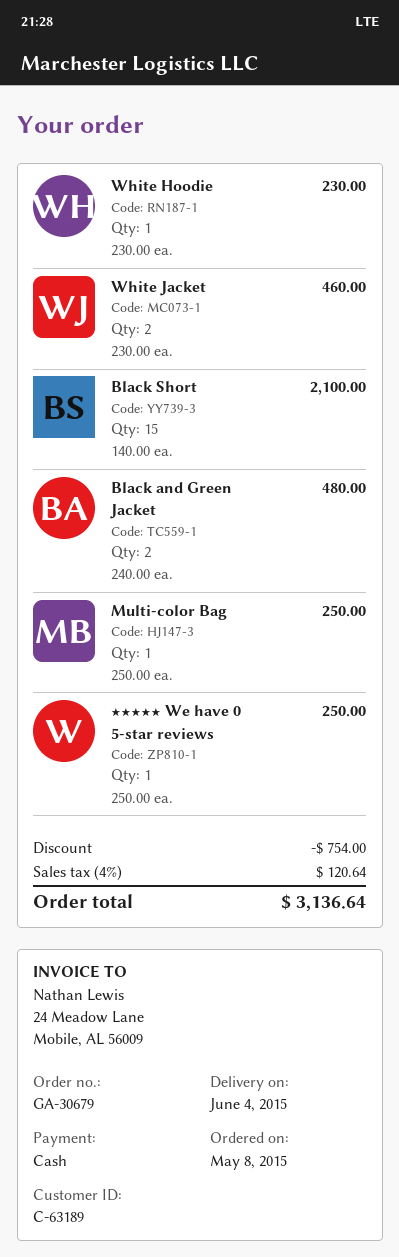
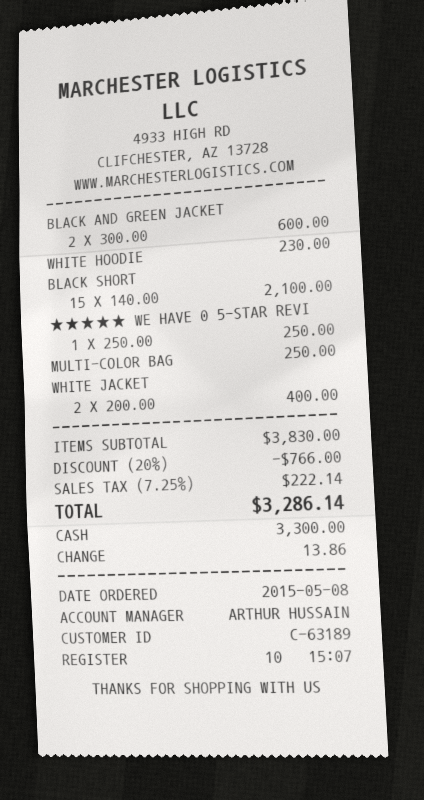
White Jacket: 2 x 230.00 = 460.00 -> 2 x 200.00 = 400.00
Black and Green Jacket: 2 x 240.00 = 480.00 -> 2 x 300.00 = 600.00
discount: 754.00 -> 766.00
tax: 4% = 120.64 -> 7.25% = 222.14
total: 3136.64 -> 3286.14

